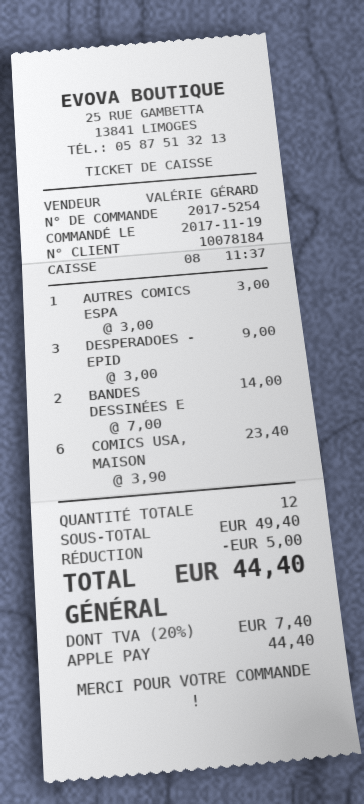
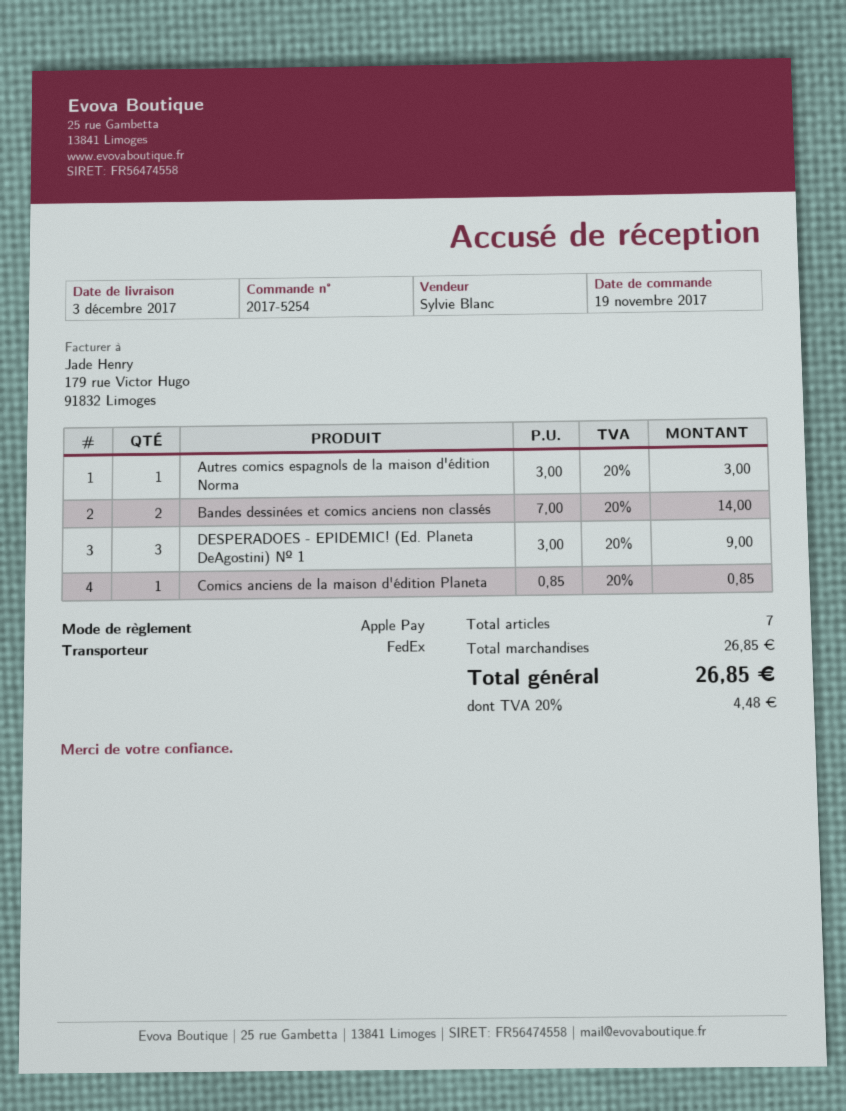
sales rep: VALÉRIE GÉRARD -> Sylvie Blanc
COMICS USA, MAISON: 6 x 3.90 = 23.40 -> none
Comics anciens de la maison d'édition Planeta: none -> 1 x 0.85 = 0.85
total quantity: 12 -> 7
subtotal: 49.40 -> 26.85
discount: 5.00 -> none
tax: 20% = 7.40 -> 20% = 4.48
total: 44.40 -> 26.85

